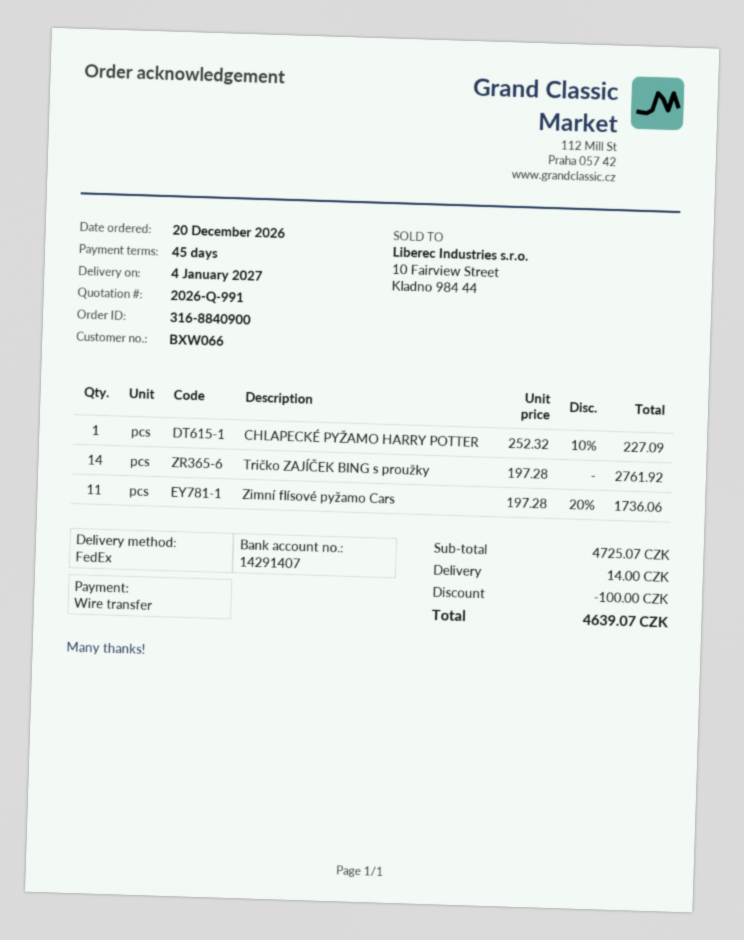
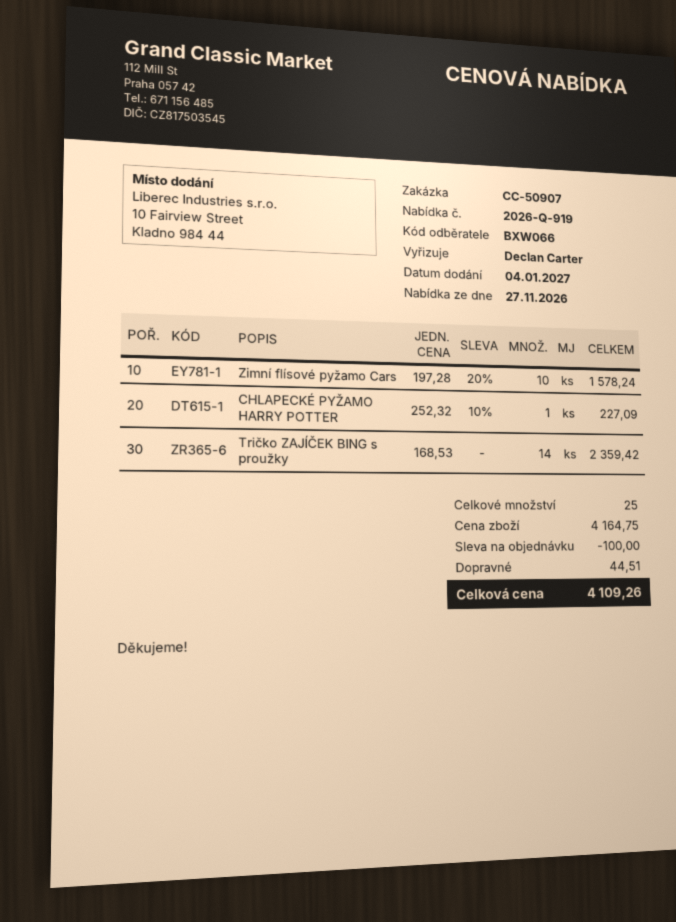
quote number: 2026-Q-991 -> 2026-Q-919
Tričko ZAJÍČEK BING s proužky: 14 x 197.28 = 2761.92 -> 14 x 168.53 = 2359.42
Zimní flísové pyžamo Cars: 11 x 197.28 - 20% = 1736.06 -> 10 x 197.28 - 20% = 1578.24
subtotal: 4725.07 -> 4164.75
shipping: 14.00 -> 44.51
total: 4639.07 -> 4109.26

